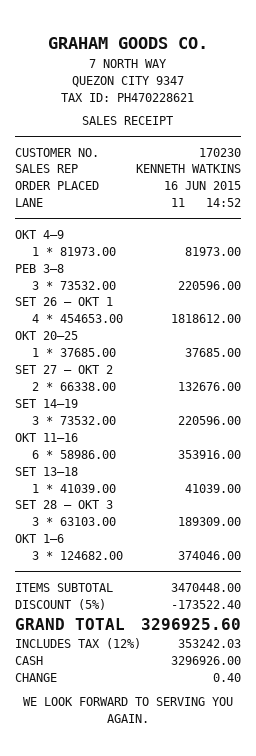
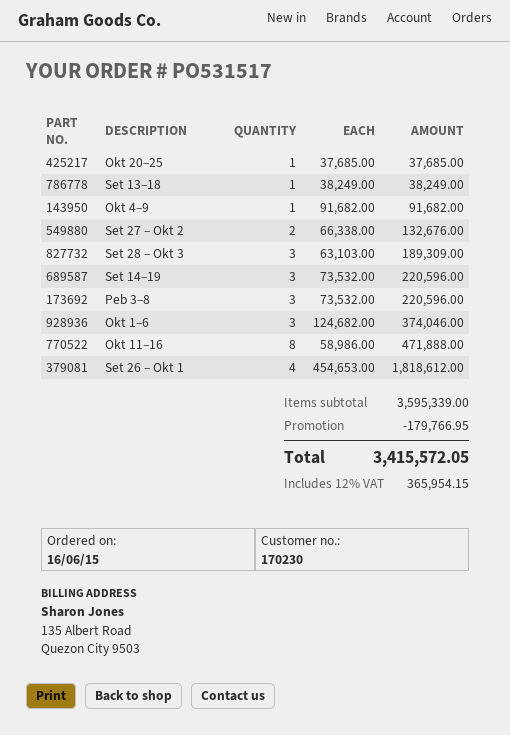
OKT 4–9: 1 x 81973.00 = 81973.00 -> 1 x 91682.00 = 91682.00
OKT 11–16: 6 x 58986.00 = 353916.00 -> 8 x 58986.00 = 471888.00
SET 13–18: 1 x 41039.00 = 41039.00 -> 1 x 38249.00 = 38249.00
subtotal: 3470448.00 -> 3595339.00
discount: 173522.40 -> 179766.95
tax: 12% = 353242.03 -> 12% = 365954.15
total: 3296925.60 -> 3415572.05

